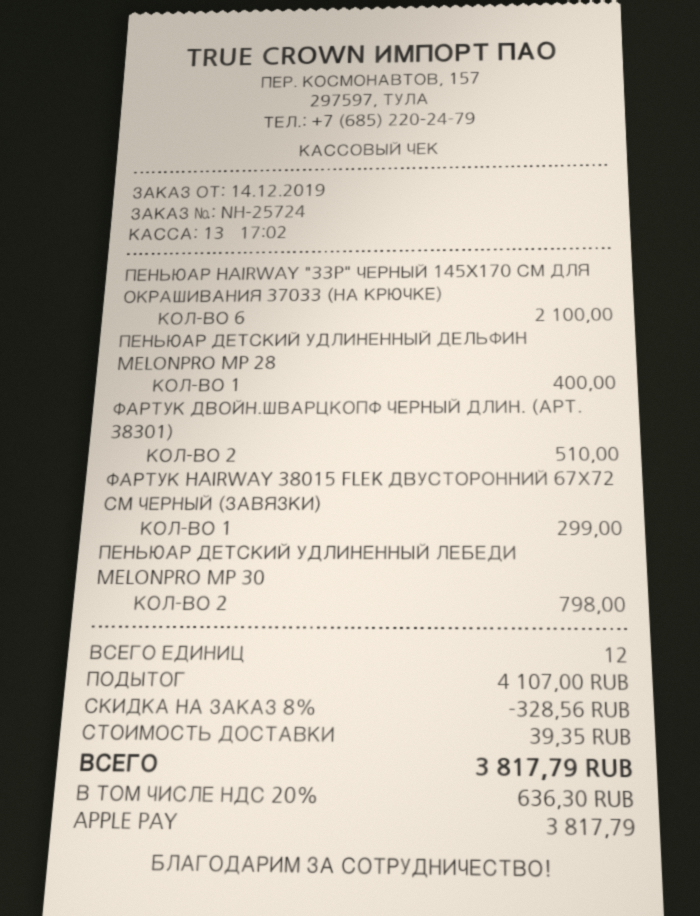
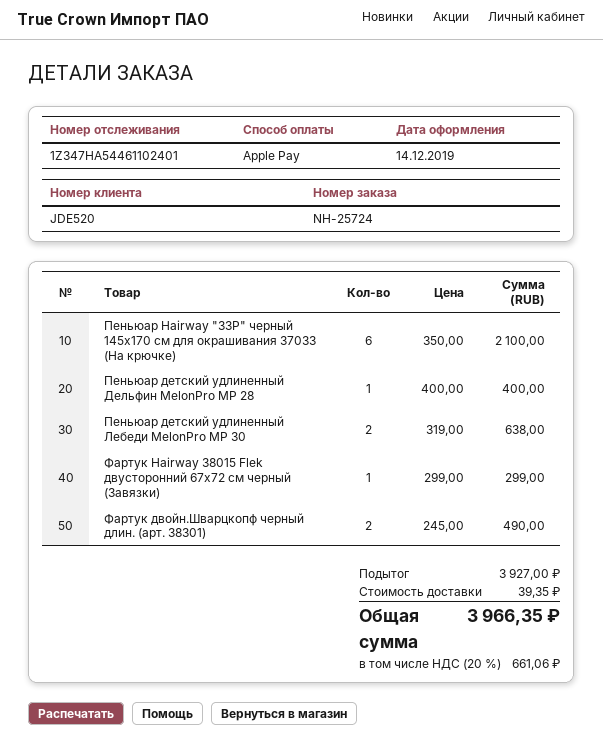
ФАРТУК ДВОЙН.ШВАРЦКОПФ ЧЕРНЫЙ ДЛИН. (АРТ. 38301): 2 for 510.00 -> 2 for 490.00
ПЕНЬЮАР ДЕТСКИЙ УДЛИНЕННЫЙ ЛЕБЕДИ MELONPRO MP 30: 2 for 798.00 -> 2 for 638.00
subtotal: 4107.00 -> 3927.00
discount: 8% = 328.56 -> none
tax: 20% = 636.30 -> 20% = 661.06
total: 3817.79 -> 3966.35

